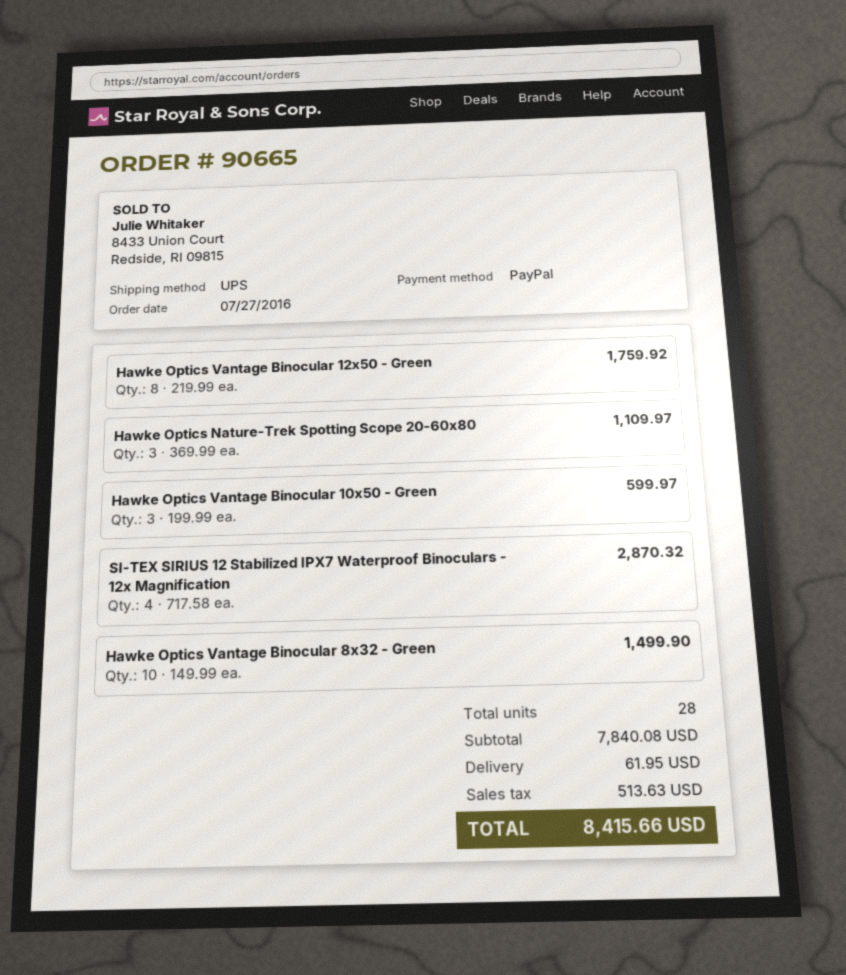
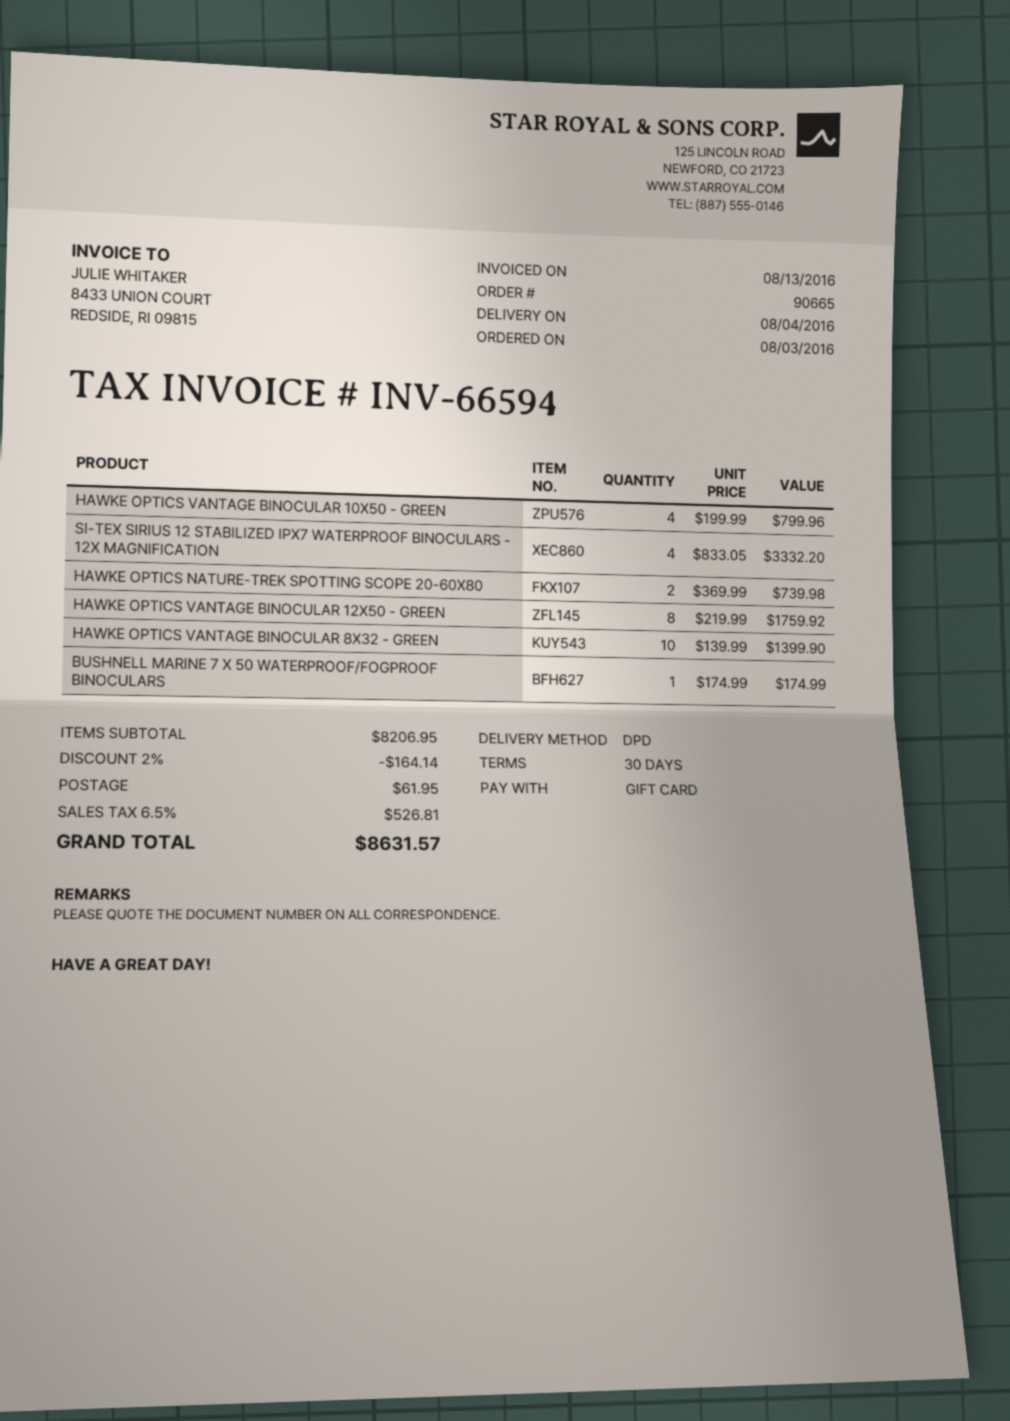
order date: 2016-07-27 -> 2016-08-03
payment method: PayPal -> gift card
shipping method: UPS -> DPD
Hawke Optics Nature-Trek Spotting Scope 20-60x80: 3 x 369.99 = 1109.97 -> 2 x 369.99 = 739.98
Hawke Optics Vantage Binocular 10x50 - Green: 3 x 199.99 = 599.97 -> 4 x 199.99 = 799.96
SI-TEX SIRIUS 12 Stabilized IPX7 Waterproof Binoculars - 12x Magnification: 4 x 717.58 = 2870.32 -> 4 x 833.05 = 3332.20
Hawke Optics Vantage Binocular 8x32 - Green: 10 x 149.99 = 1499.90 -> 10 x 139.99 = 1399.90
BUSHNELL MARINE 7 X 50 WATERPROOF/FOGPROOF BINOCULARS: none -> 1 x 174.99 = 174.99
subtotal: 7840.08 -> 8206.95
discount: none -> 2% = 164.14
tax: 513.63 -> 526.81
total: 8415.66 -> 8631.57

